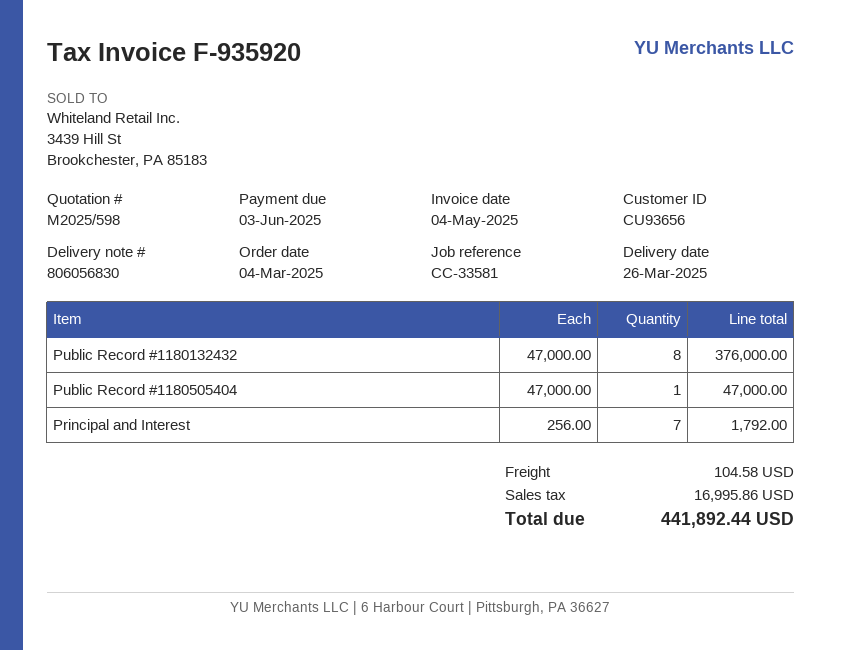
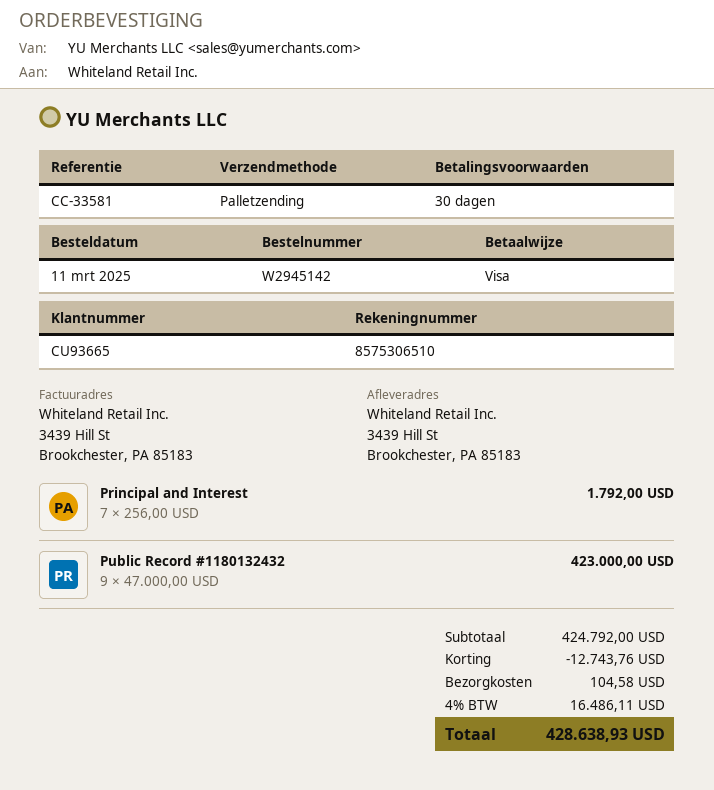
order date: 2025-03-04 -> 2025-03-11
customer number: CU93656 -> CU93665
Public Record #1180132432: 8 x 47000.00 = 376000.00 -> 9 x 47000.00 = 423000.00
Public Record #1180505404: 1 x 47000.00 = 47000.00 -> none
discount: none -> 12743.76
tax: 16995.86 -> 16486.11
total: 441892.44 -> 428638.93

